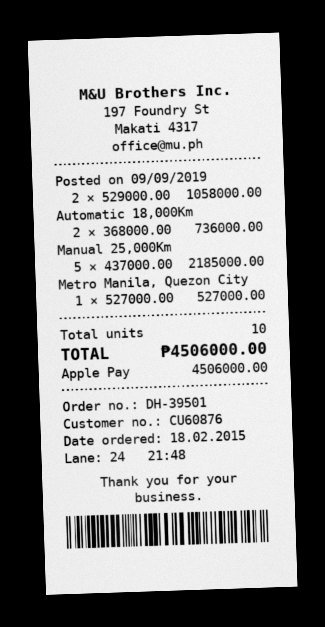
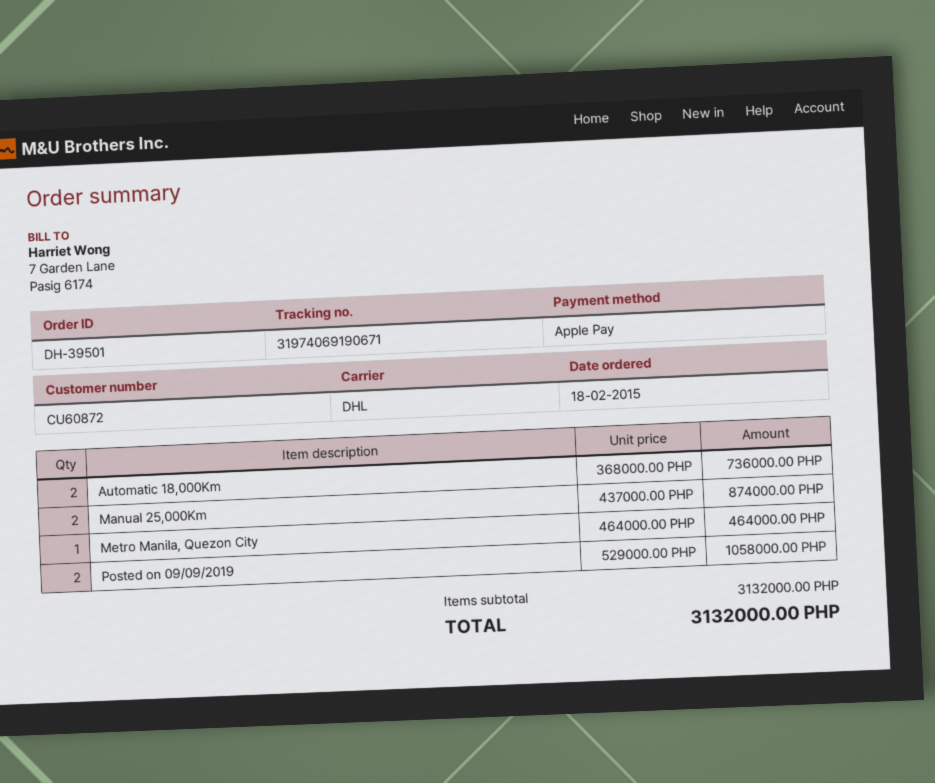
customer number: CU60876 -> CU60872
Manual 25,000Km: 5 x 437000.00 = 2185000.00 -> 2 x 437000.00 = 874000.00
Metro Manila, Quezon City: 1 x 527000.00 = 527000.00 -> 1 x 464000.00 = 464000.00
total: 4506000.00 -> 3132000.00

